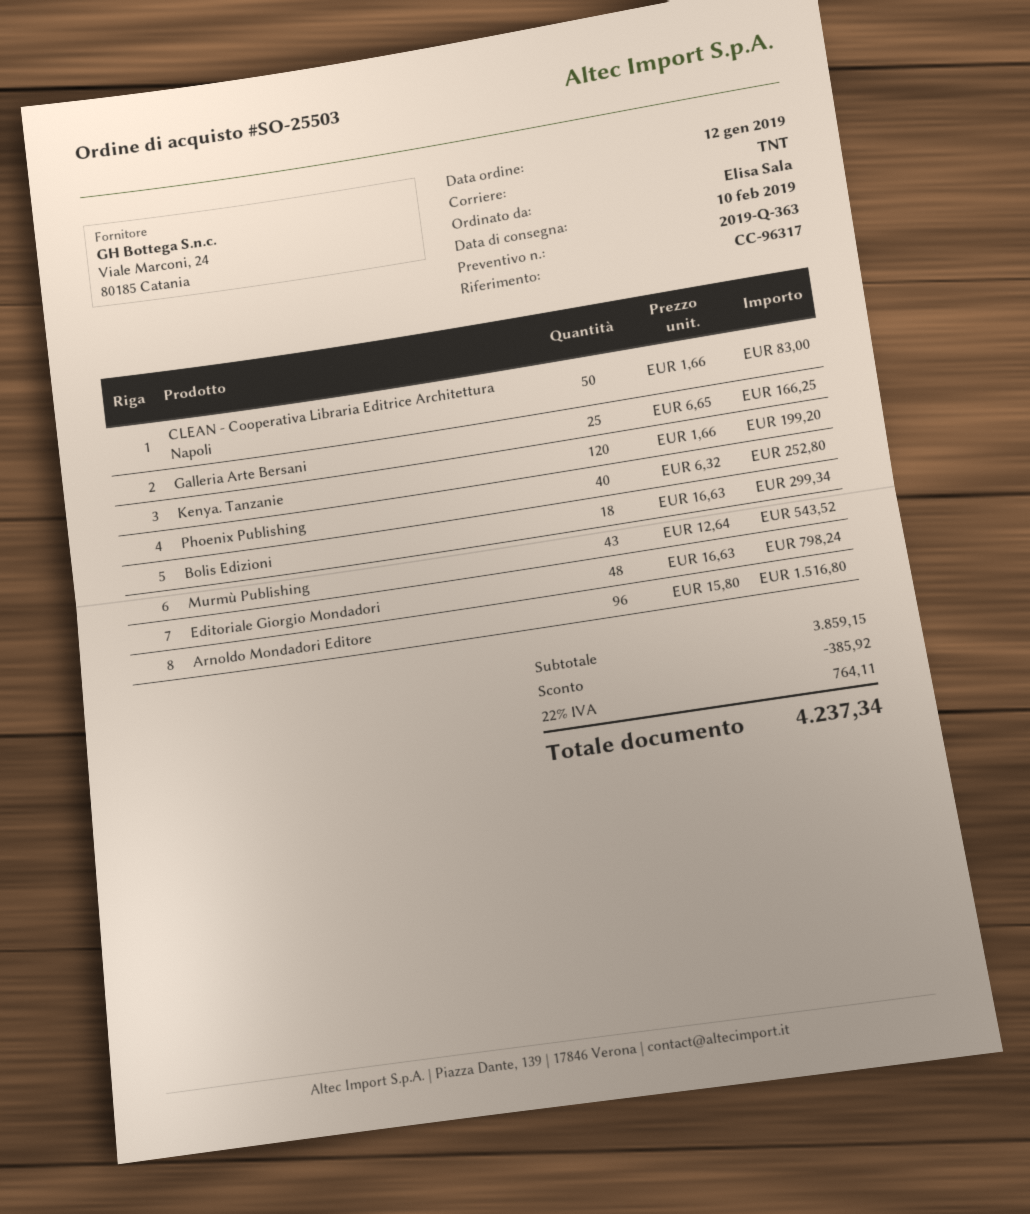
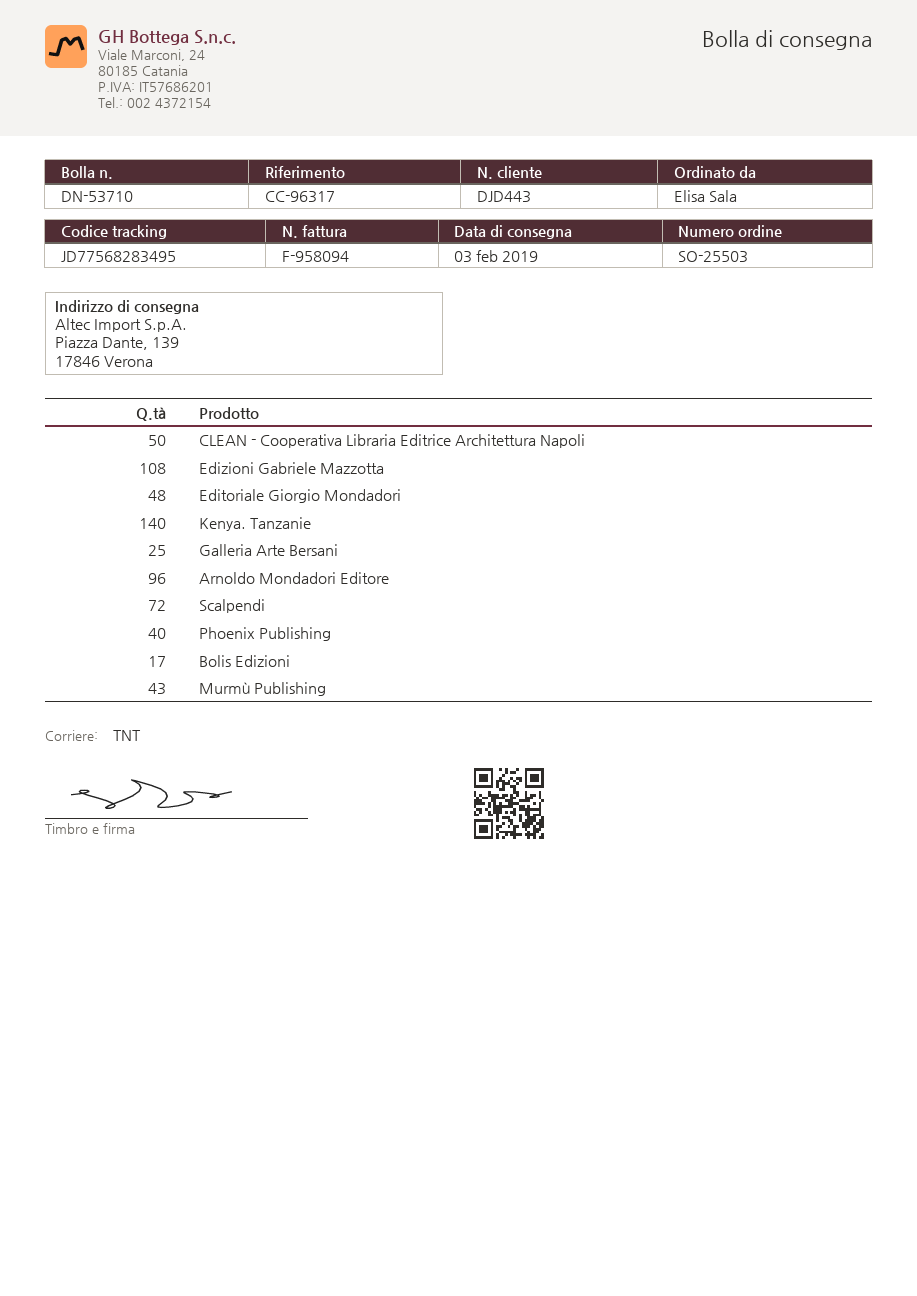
delivery date: 2019-02-10 -> 2019-02-03
Kenya. Tanzanie: 120 -> 140
Bolis Edizioni: 18 -> 17
Edizioni Gabriele Mazzotta: none -> 108
Scalpendi: none -> 72

